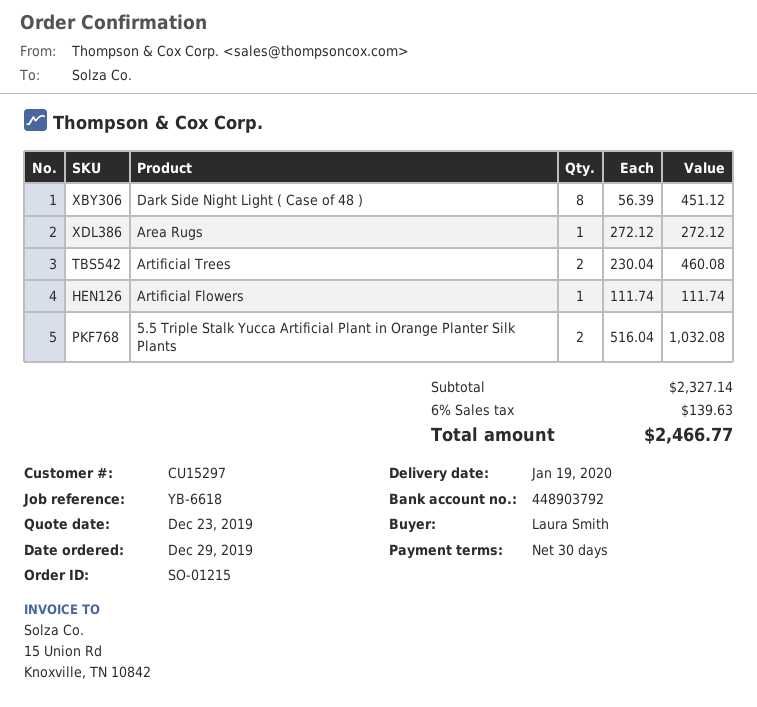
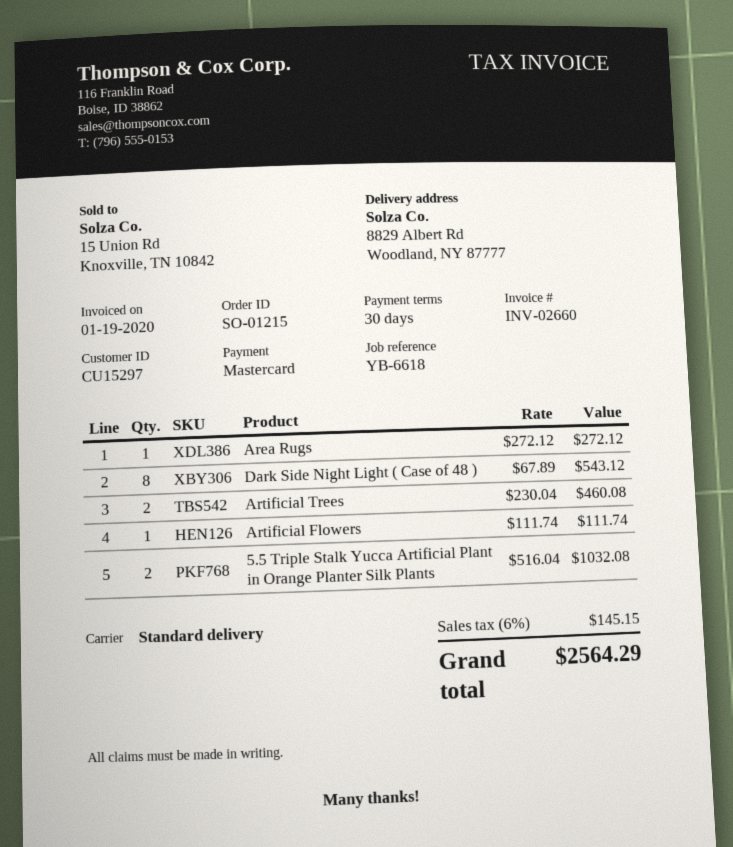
Dark Side Night Light ( Case of 48 ): 8 x 56.39 = 451.12 -> 8 x 67.89 = 543.12
tax: 6% = 139.63 -> 6% = 145.15
total: 2466.77 -> 2564.29

